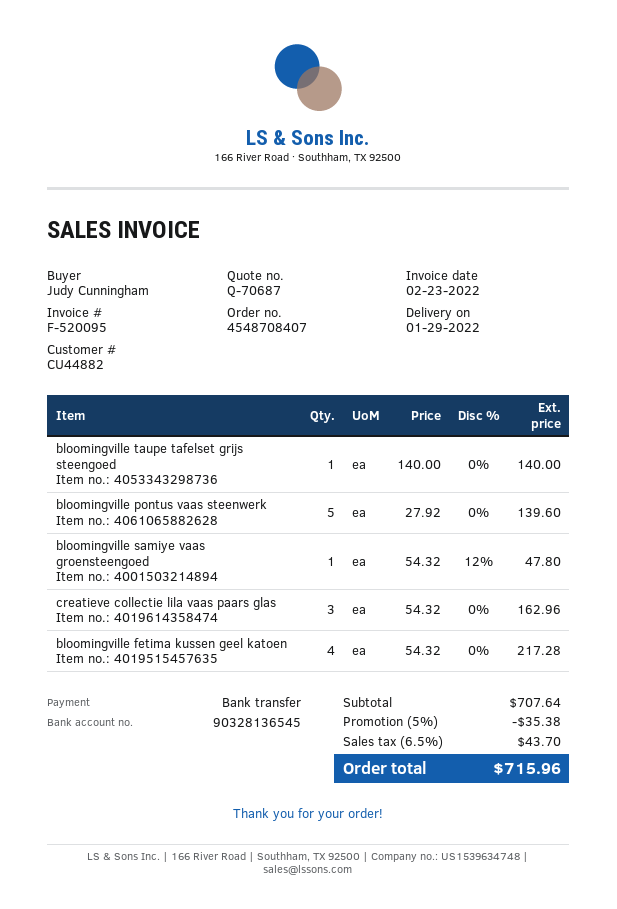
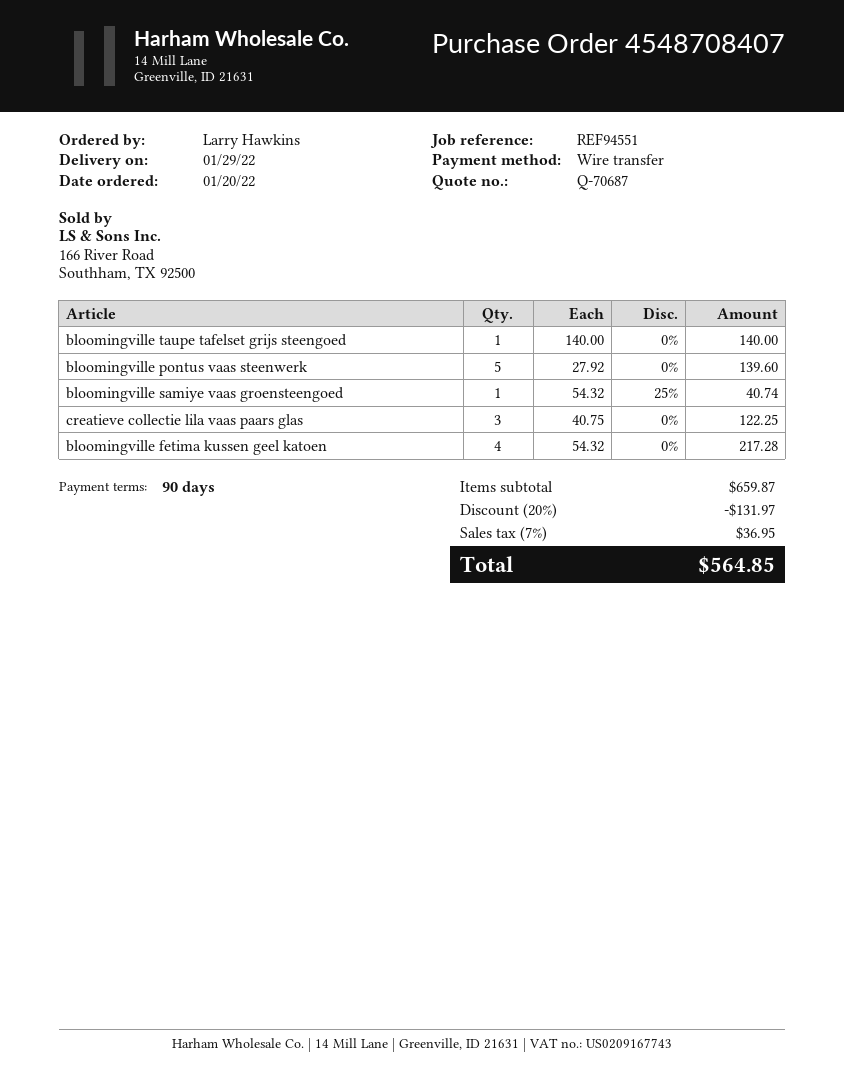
ordered by: Judy Cunningham -> Larry Hawkins
bloomingville samiye vaas groensteengoed: 1 x 54.32 - 12% = 47.80 -> 1 x 54.32 - 25% = 40.74
creatieve collectie lila vaas paars glas: 3 x 54.32 = 162.96 -> 3 x 40.75 = 122.25
subtotal: 707.64 -> 659.87
discount: 5% = 35.38 -> 20% = 131.97
tax: 6.5% = 43.70 -> 7% = 36.95
total: 715.96 -> 564.85

